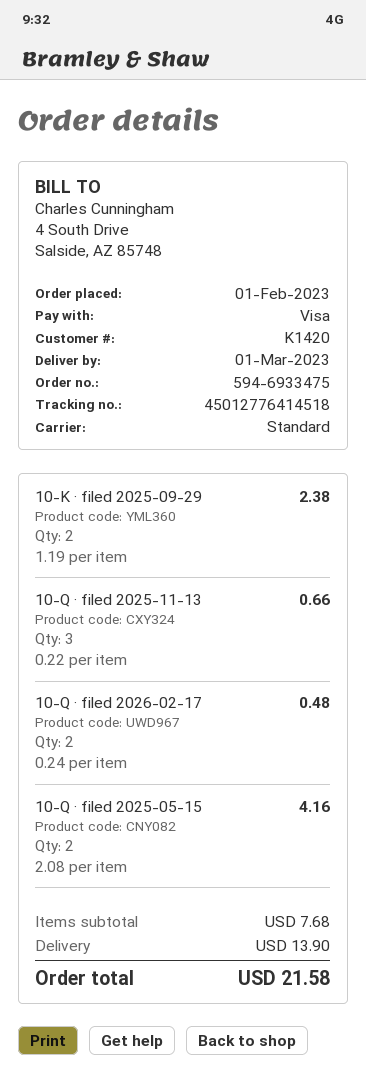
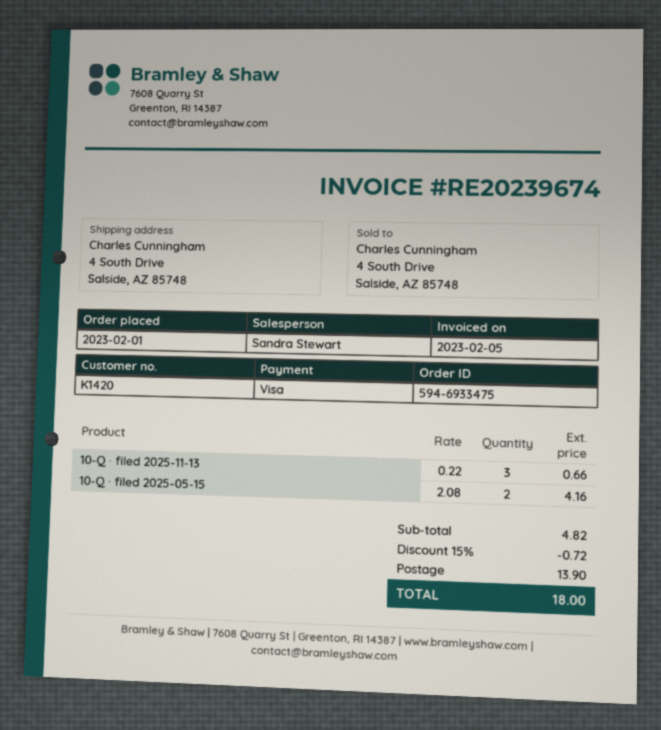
10-K · filed 2025-09-29: 2 x 1.19 = 2.38 -> none
10-Q · filed 2026-02-17: 2 x 0.24 = 0.48 -> none
subtotal: 7.68 -> 4.82
discount: none -> 15% = 0.72
total: 21.58 -> 18.00

